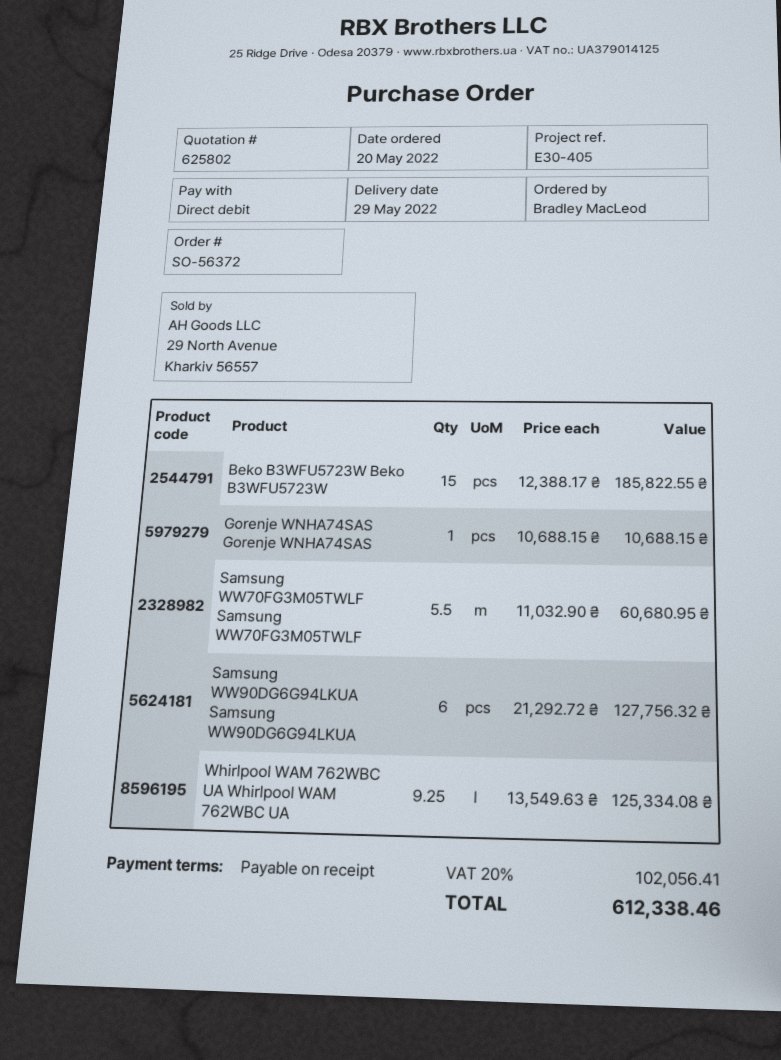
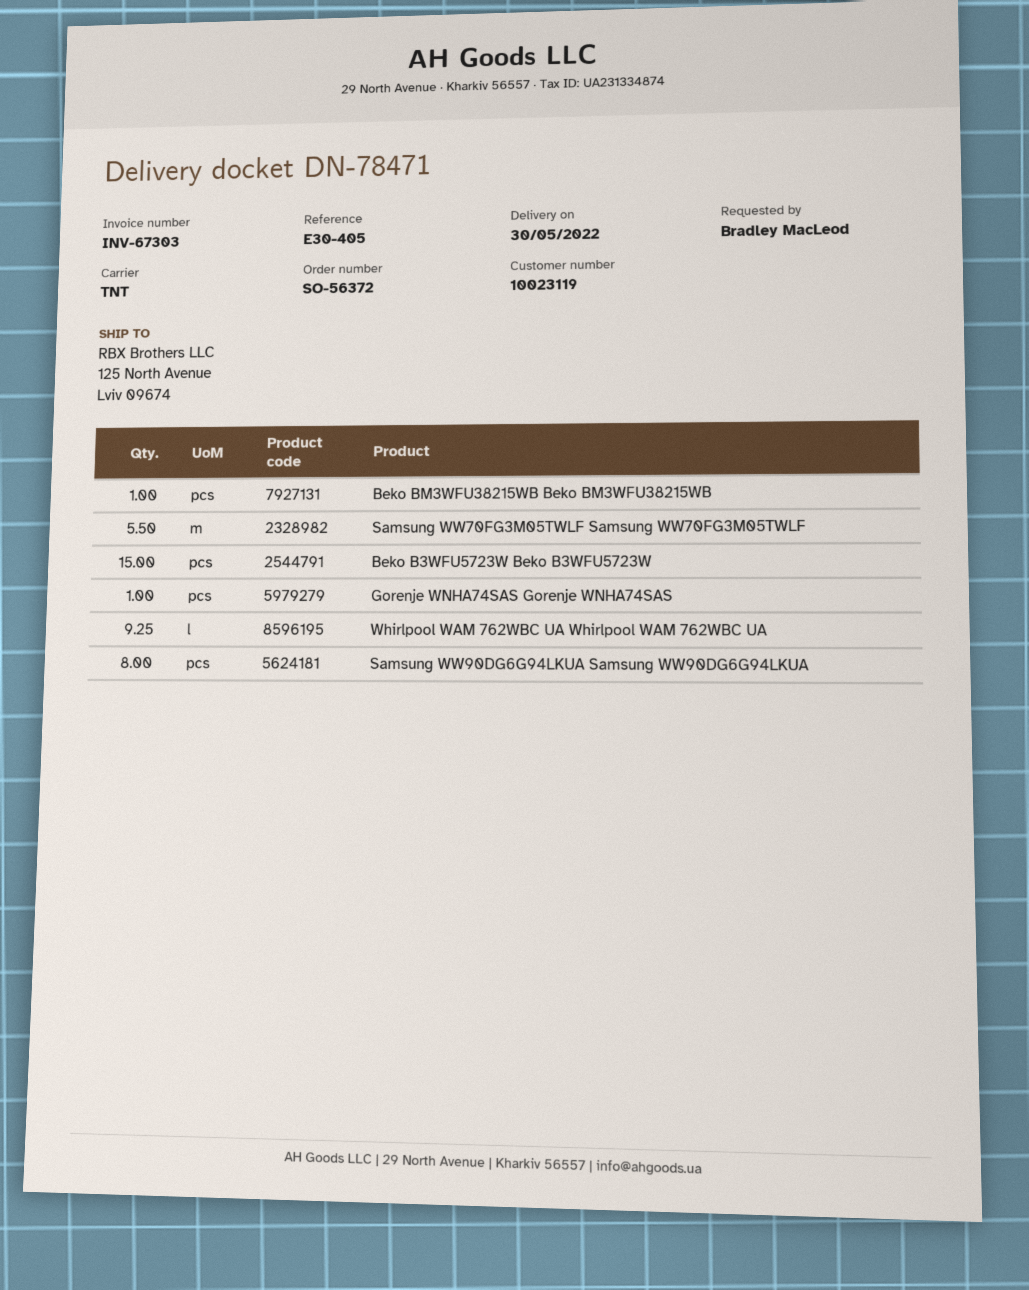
delivery date: 2022-05-29 -> 2022-05-30
Samsung WW90DG6G94LKUA Samsung WW90DG6G94LKUA: 6 -> 8
Beko BM3WFU38215WB Beko BM3WFU38215WB: none -> 1

